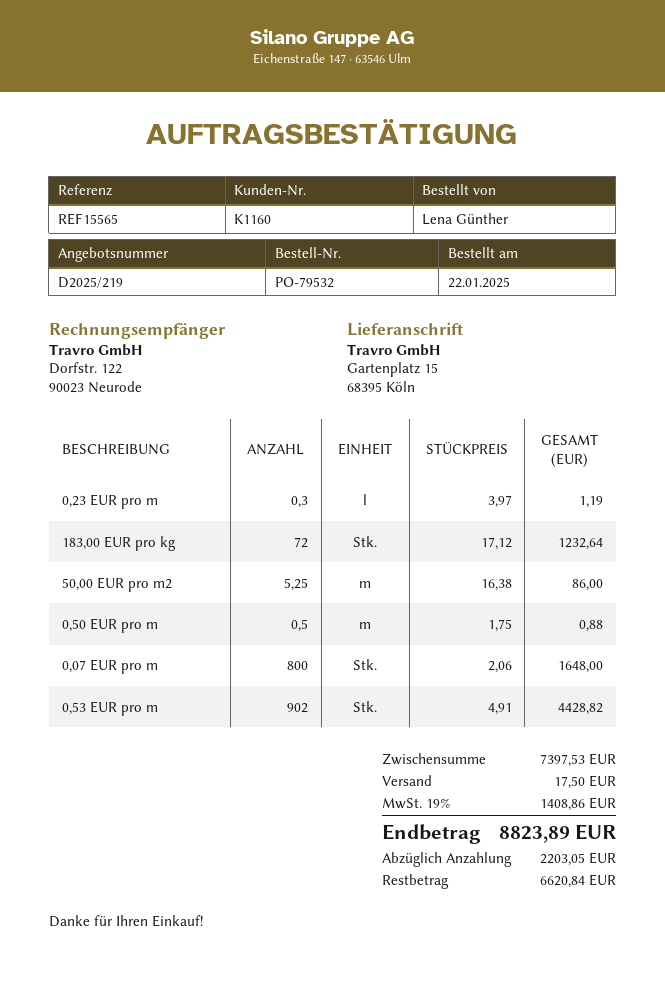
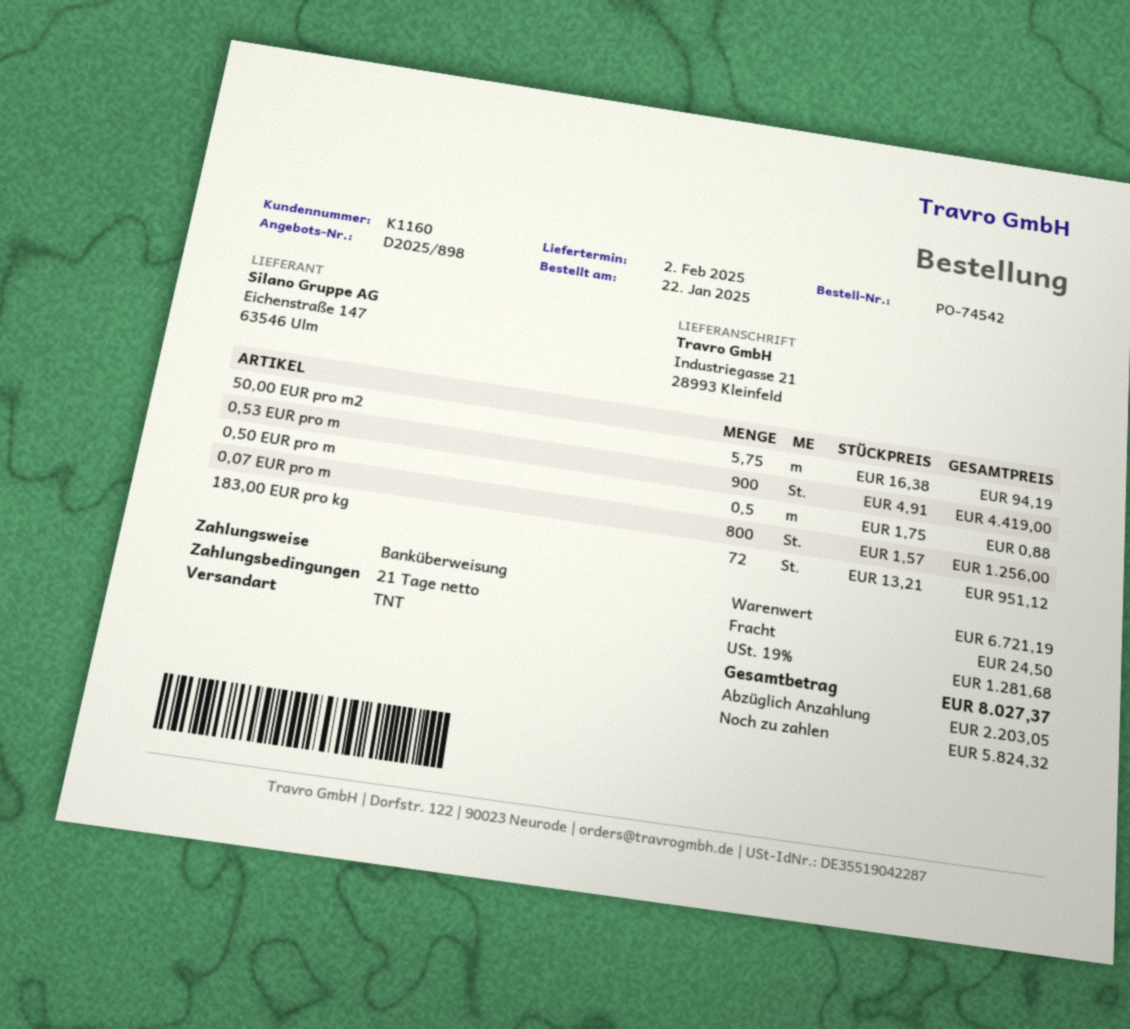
quote number: D2025/219 -> D2025/898
order number: PO-79532 -> PO-74542
ship to: Gartenplatz 15, 68395 Köln -> Industriegasse 21, 28993 Kleinfeld
0,23 EUR pro m: 0.3 x 3.97 = 1.19 -> none
183,00 EUR pro kg: 72 x 17.12 = 1232.64 -> 72 x 13.21 = 951.12
50,00 EUR pro m2: 5.25 x 16.38 = 86.00 -> 5.75 x 16.38 = 94.19
0,07 EUR pro m: 800 x 2.06 = 1648.00 -> 800 x 1.57 = 1256.00
0,53 EUR pro m: 902 x 4.91 = 4428.82 -> 900 x 4.91 = 4419.00
subtotal: 7397.53 -> 6721.19
shipping: 17.50 -> 24.50
tax: 19% = 1408.86 -> 19% = 1281.68
total: 8823.89 -> 8027.37
balance: 6620.84 -> 5824.32

